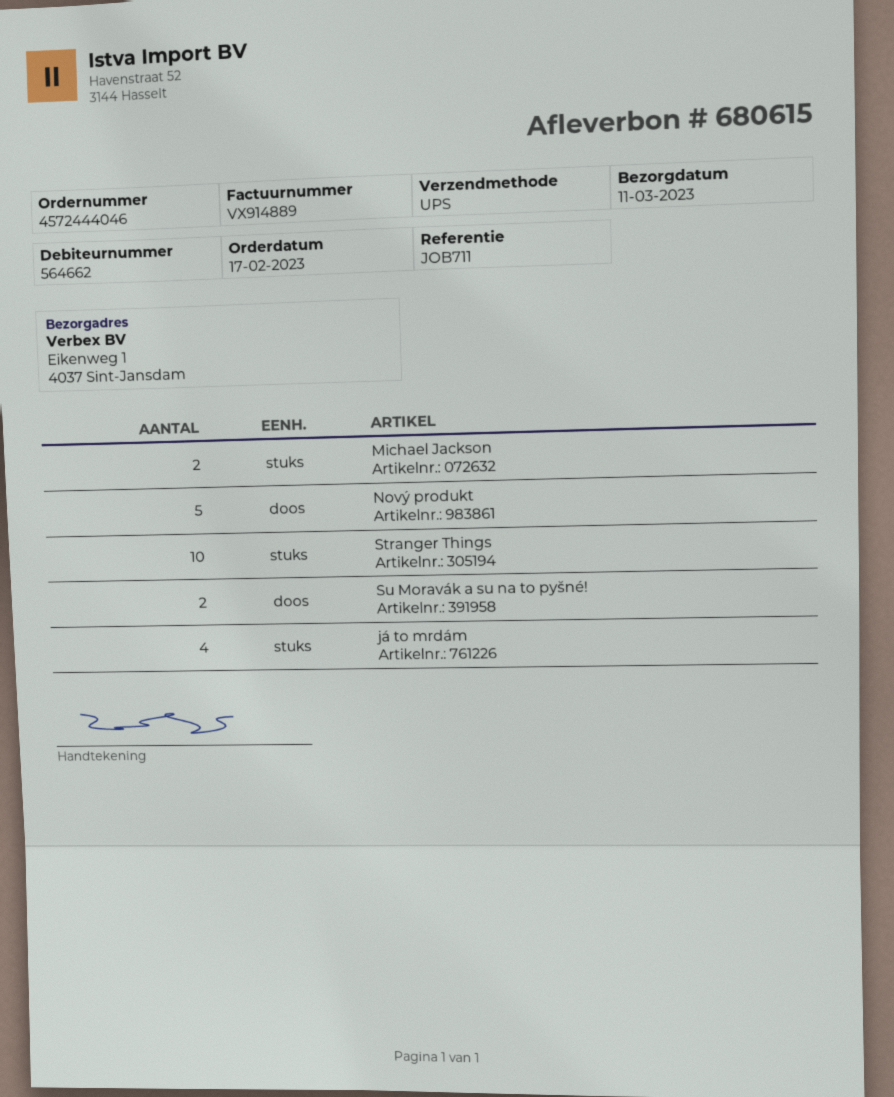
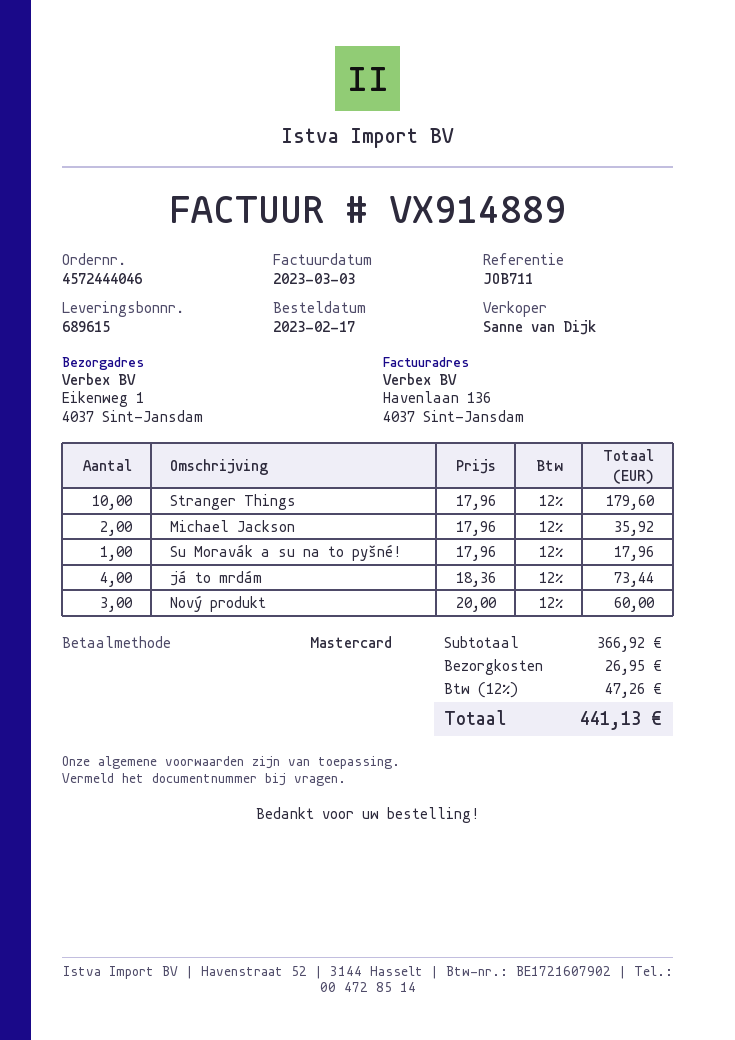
delivery note number: 680615 -> 689615
Nový produkt: 5 -> 3
Su Moravák a su na to pyšné!: 2 -> 1

